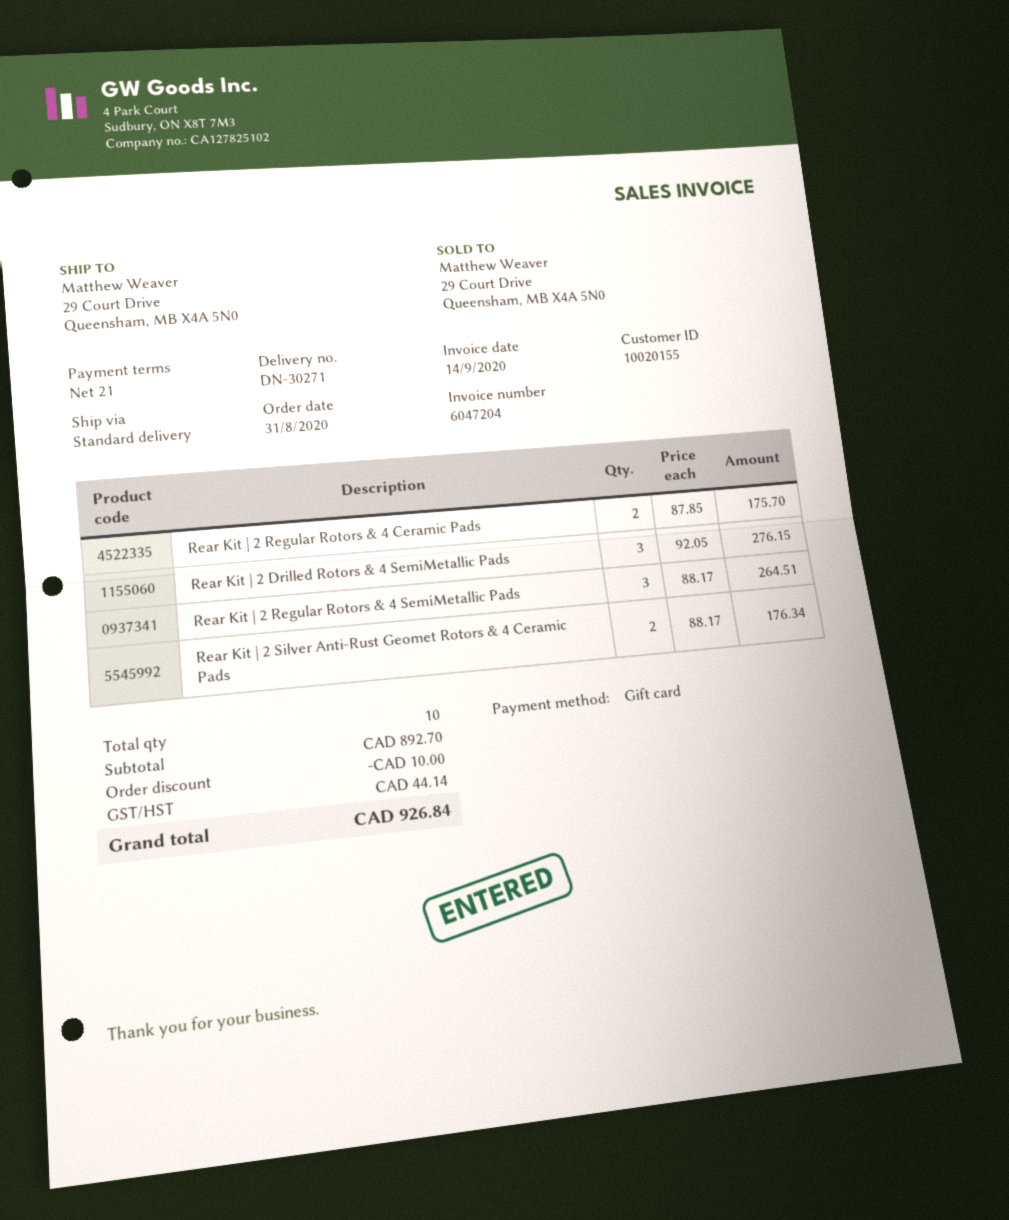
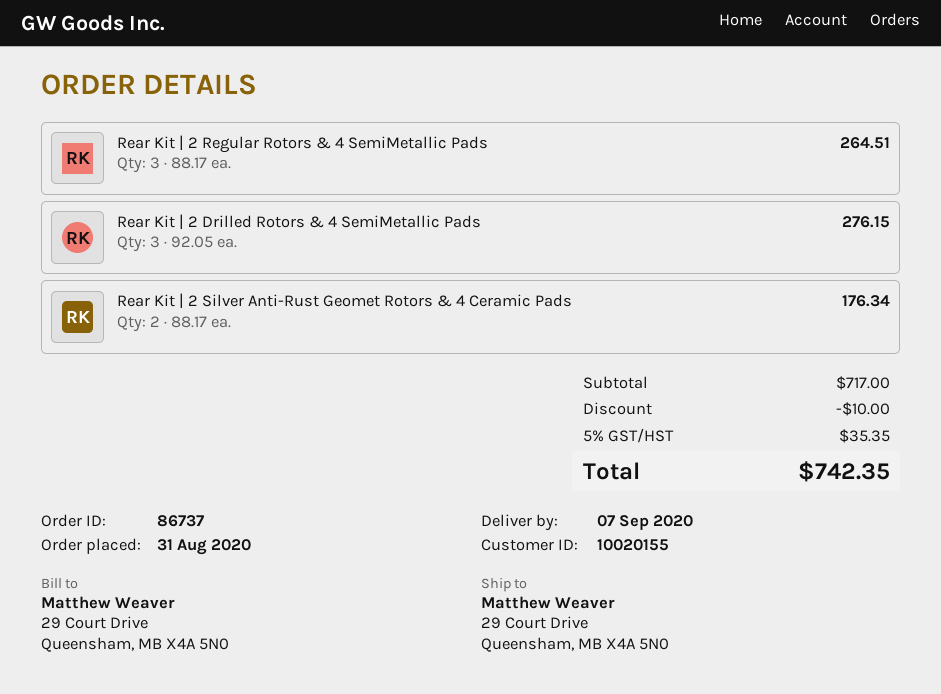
Rear Kit | 2 Regular Rotors & 4 Ceramic Pads: 2 x 87.85 = 175.70 -> none
subtotal: 892.70 -> 717.00
tax: 44.14 -> 35.35
total: 926.84 -> 742.35

